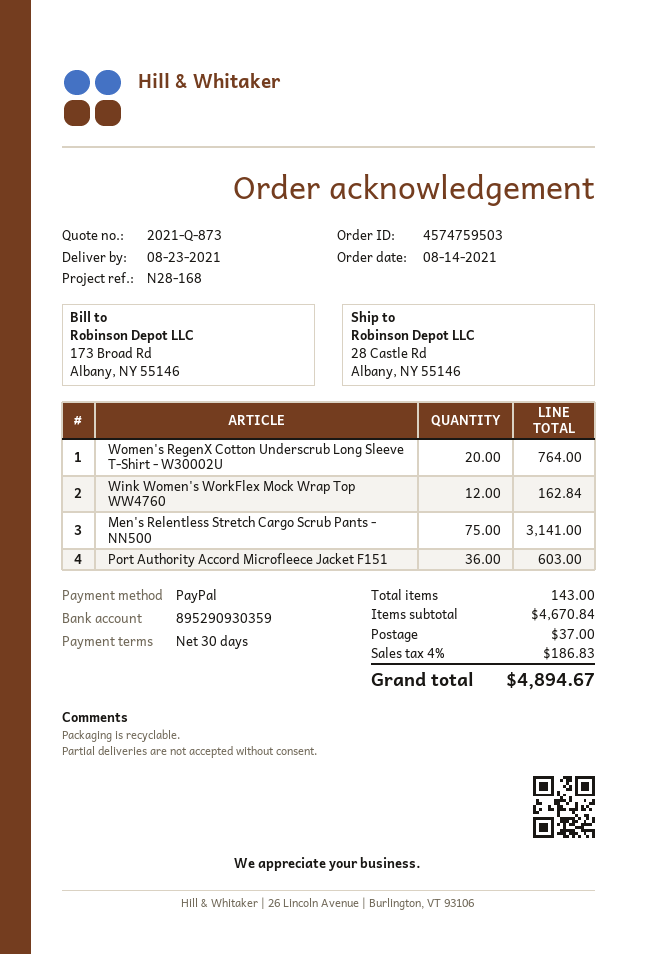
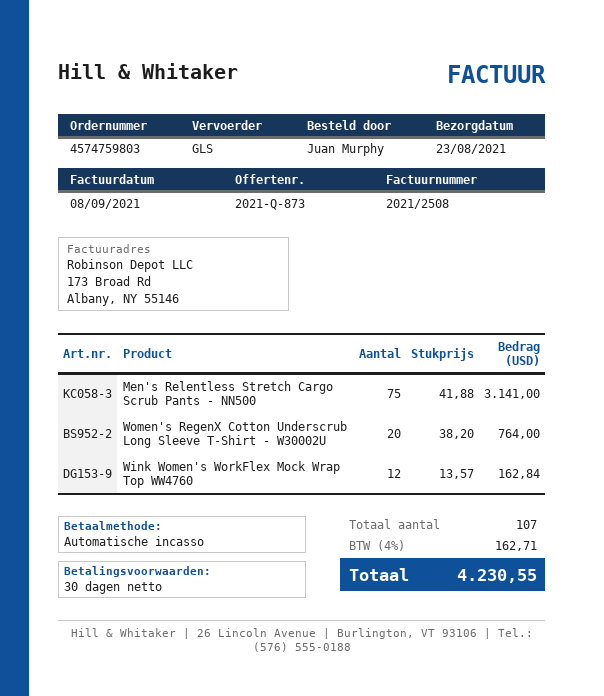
order number: 4574759503 -> 4574759803
payment method: PayPal -> direct debit
Port Authority Accord Microfleece Jacket F151: 36 for 603.00 -> none
total quantity: 143 -> 107
shipping: 37.00 -> none
tax: 4% = 186.83 -> 4% = 162.71
total: 4894.67 -> 4230.55

